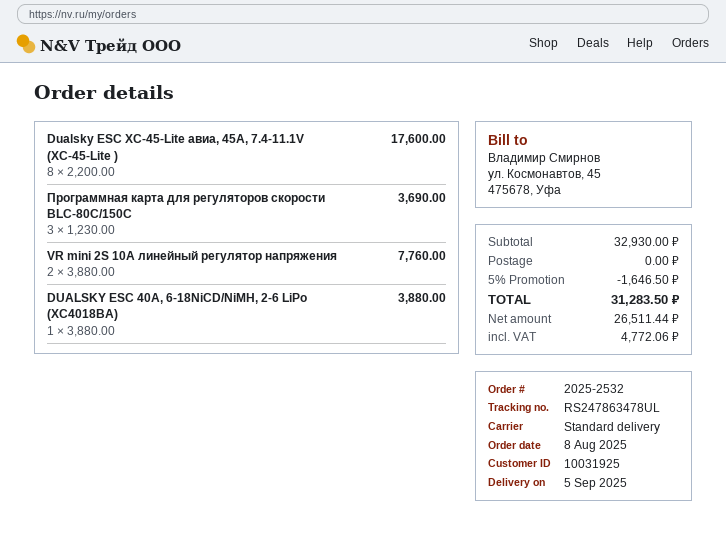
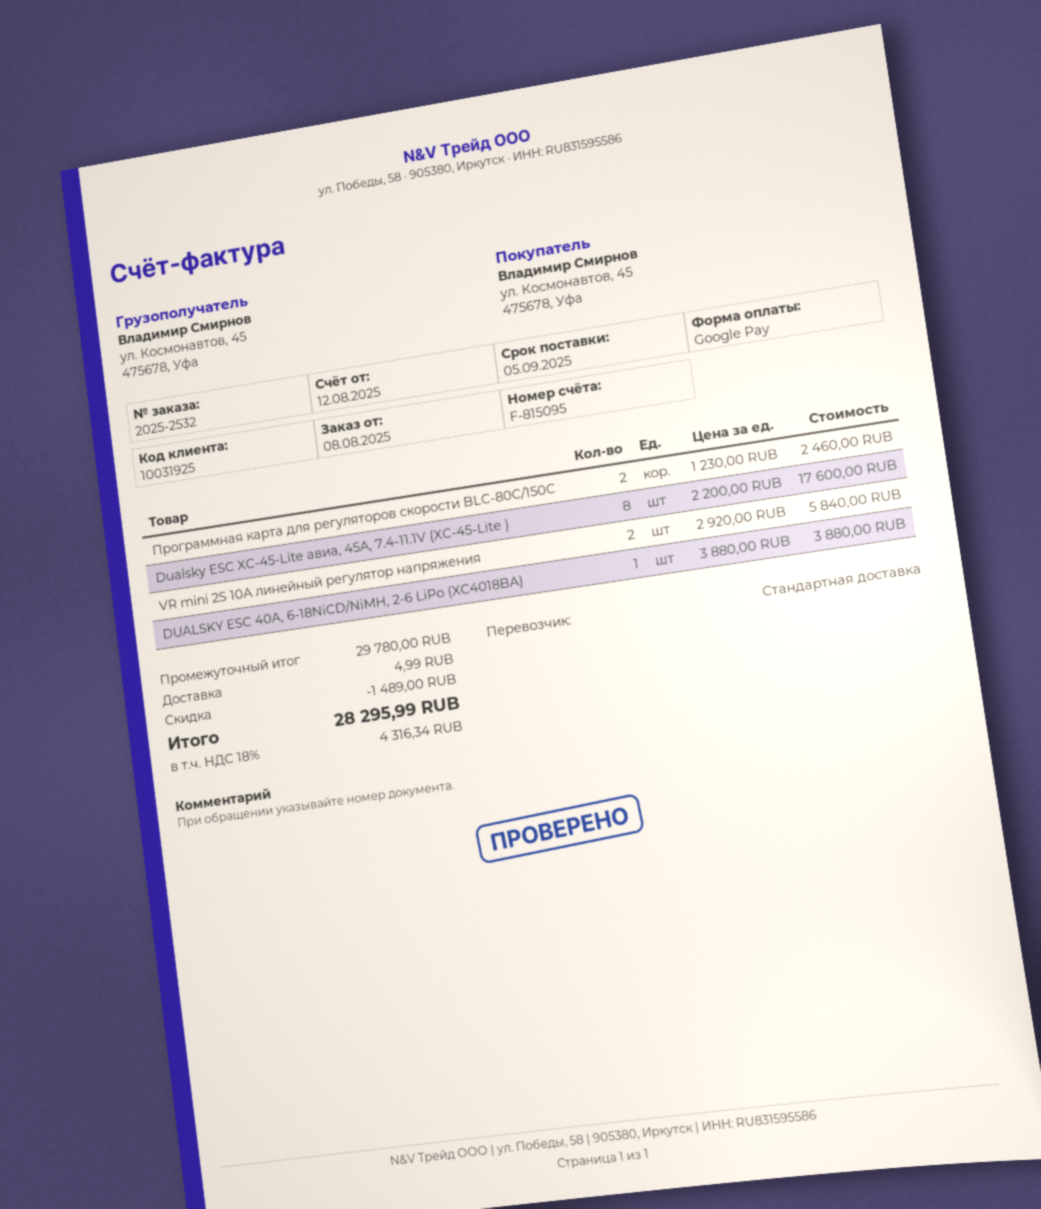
Программная карта для регуляторов скорости BLC-80C/150C: 3 x 1230.00 = 3690.00 -> 2 x 1230.00 = 2460.00
VR mini 2S 10А линейный регулятор напряжения: 2 x 3880.00 = 7760.00 -> 2 x 2920.00 = 5840.00
subtotal: 32930.00 -> 29780.00
discount: 1646.50 -> 1489.00
shipping: 0.00 -> 4.99
tax: 4772.06 -> 4316.34
total: 31283.50 -> 28295.99

